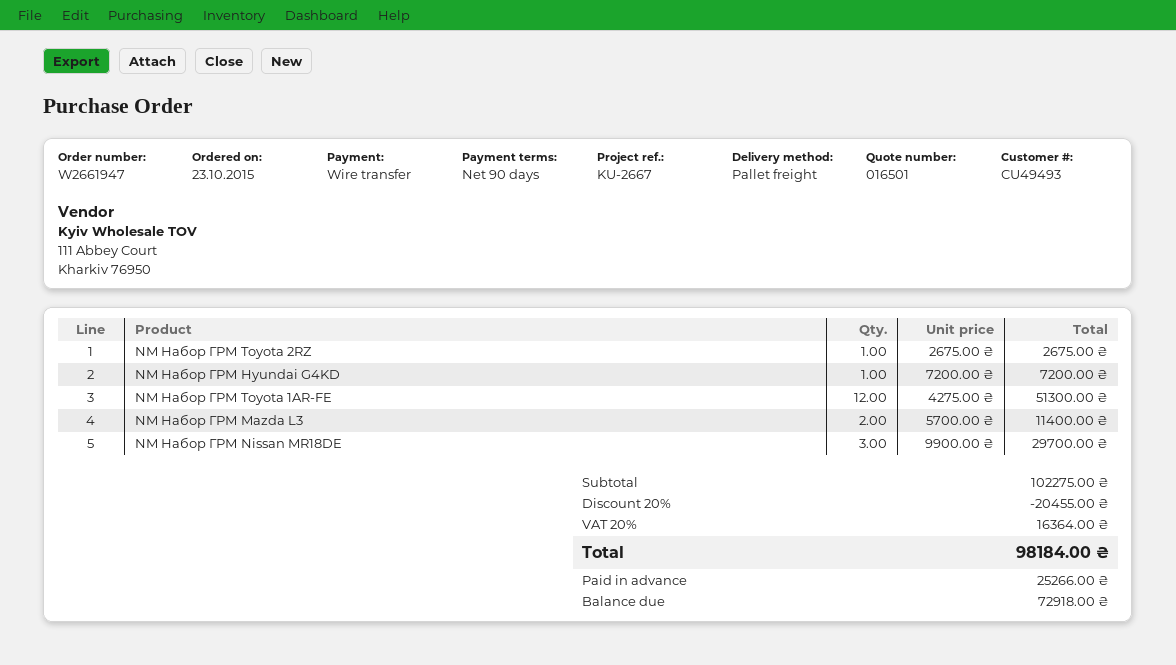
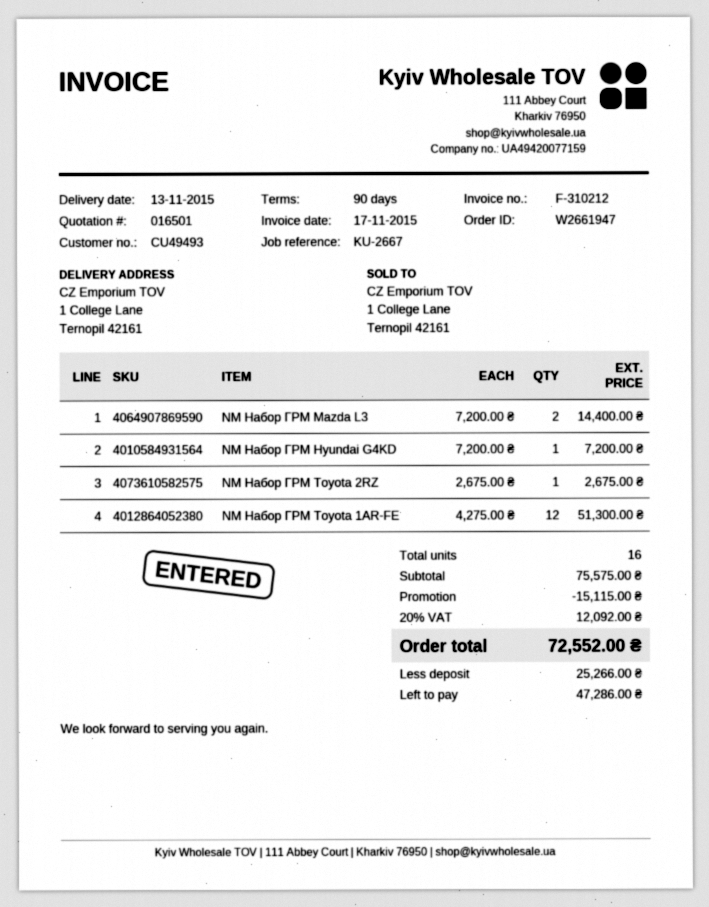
NM Набор ГРМ Mazda L3: 2 x 5700.00 = 11400.00 -> 2 x 7200.00 = 14400.00
NM Набор ГРМ Nissan MR18DE: 3 x 9900.00 = 29700.00 -> none
subtotal: 102275.00 -> 75575.00
discount: 20455.00 -> 15115.00
tax: 20% = 16364.00 -> 20% = 12092.00
total: 98184.00 -> 72552.00
balance: 72918.00 -> 47286.00

